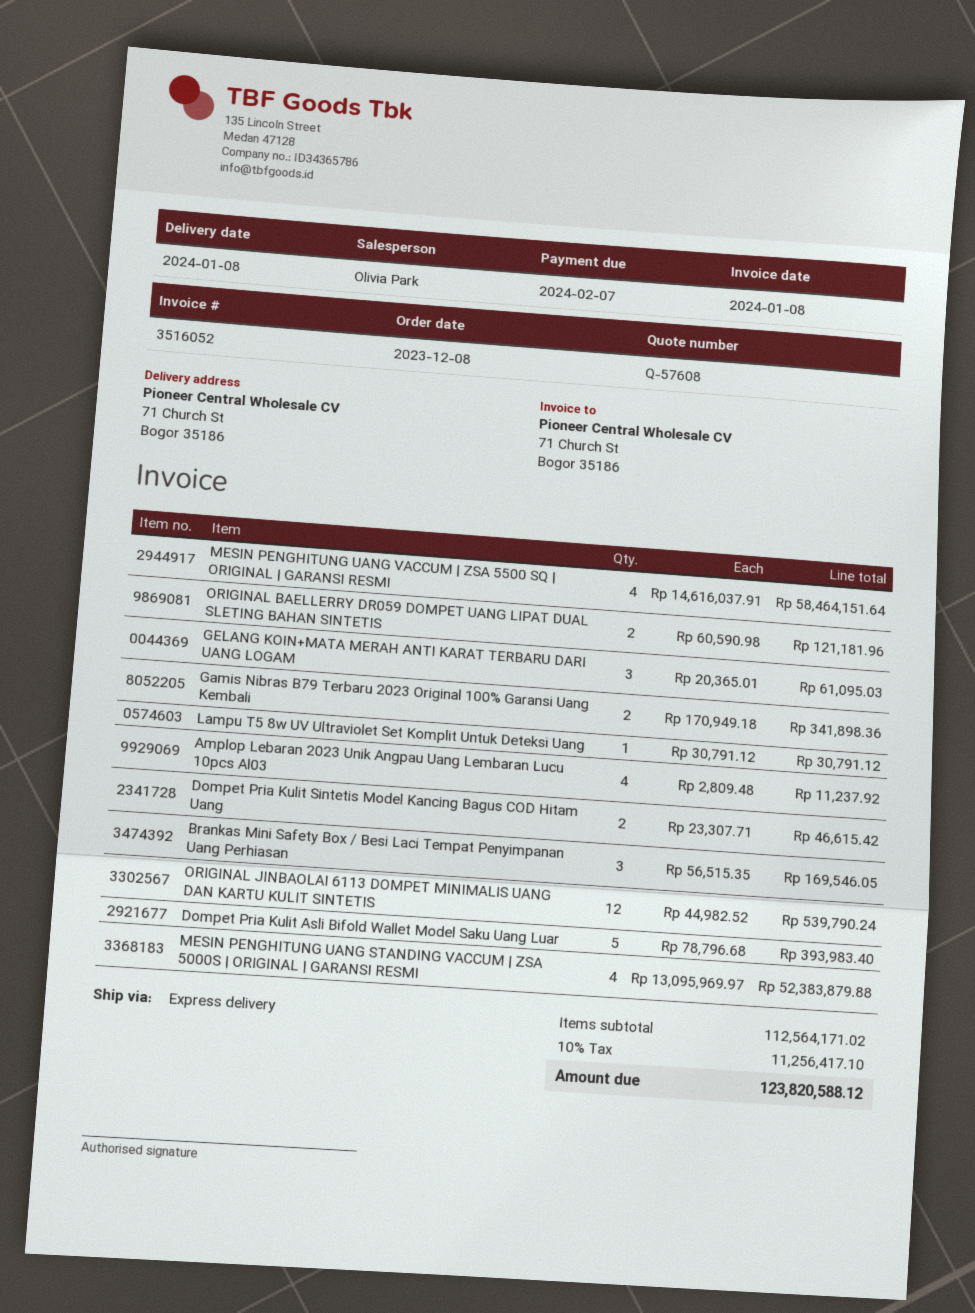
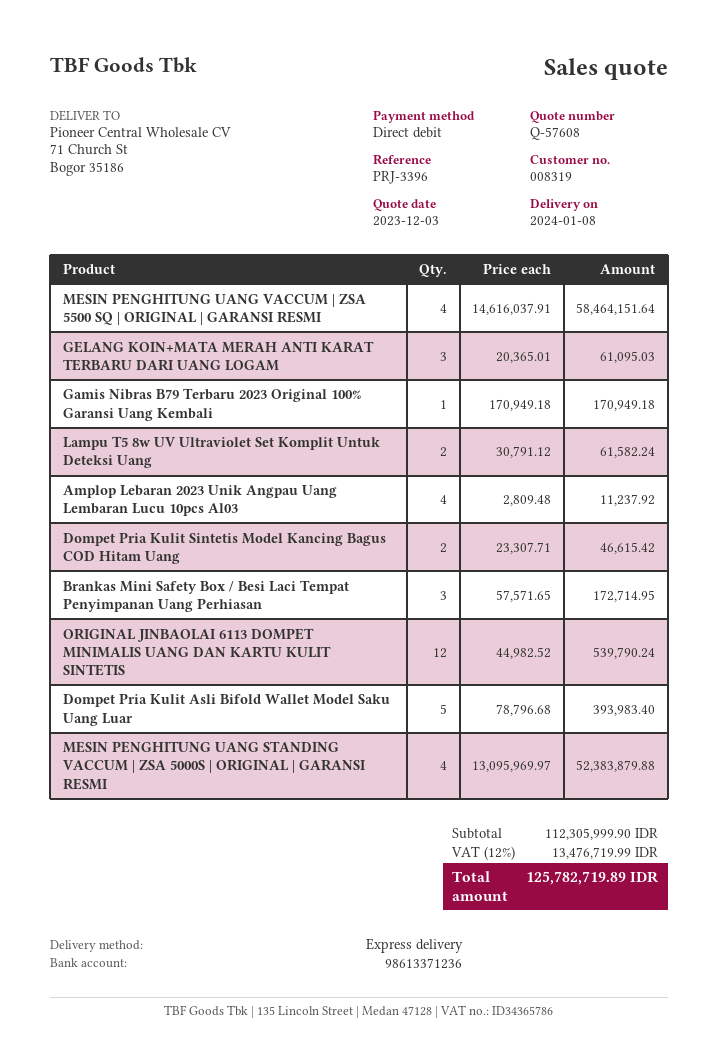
ORIGINAL BAELLERRY DR059 DOMPET UANG LIPAT DUAL SLETING BAHAN SINTETIS: 2 x 60590.98 = 121181.96 -> none
Gamis Nibras B79 Terbaru 2023 Original 100% Garansi Uang Kembali: 2 x 170949.18 = 341898.36 -> 1 x 170949.18 = 170949.18
Lampu T5 8w UV Ultraviolet Set Komplit Untuk Deteksi Uang: 1 x 30791.12 = 30791.12 -> 2 x 30791.12 = 61582.24
Brankas Mini Safety Box / Besi Laci Tempat Penyimpanan Uang Perhiasan: 3 x 56515.35 = 169546.05 -> 3 x 57571.65 = 172714.95
subtotal: 112564171.02 -> 112305999.90
tax: 10% = 11256417.10 -> 12% = 13476719.99
total: 123820588.12 -> 125782719.89

